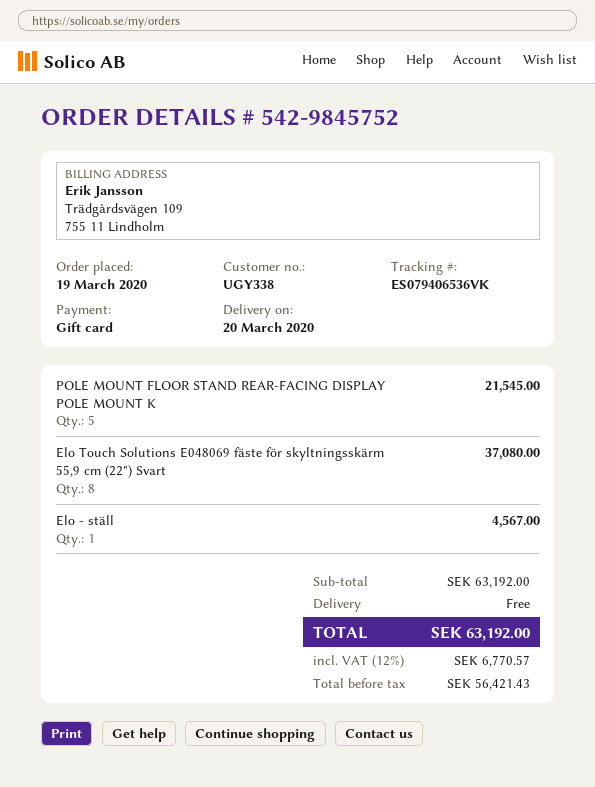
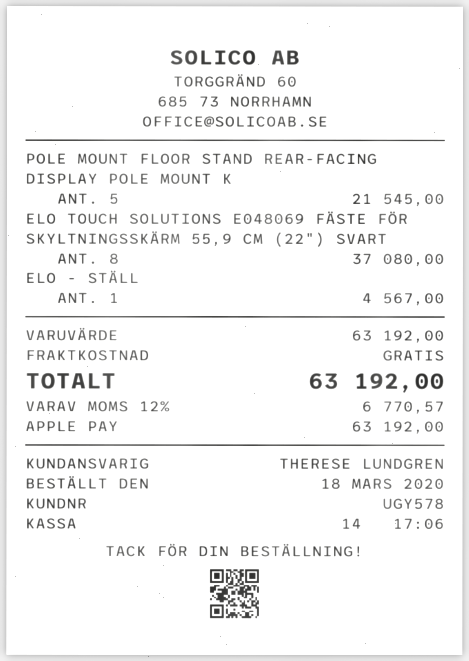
order date: 2020-03-19 -> 2020-03-18
customer number: UGY338 -> UGY578
payment method: gift card -> Apple Pay

